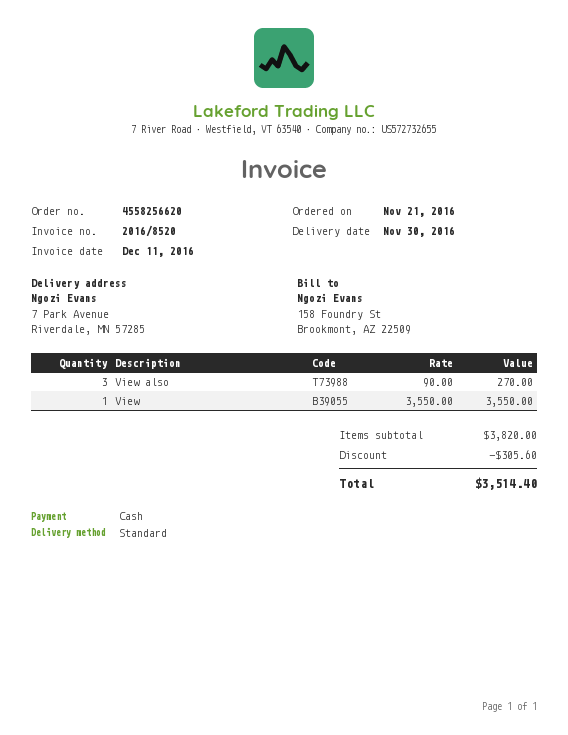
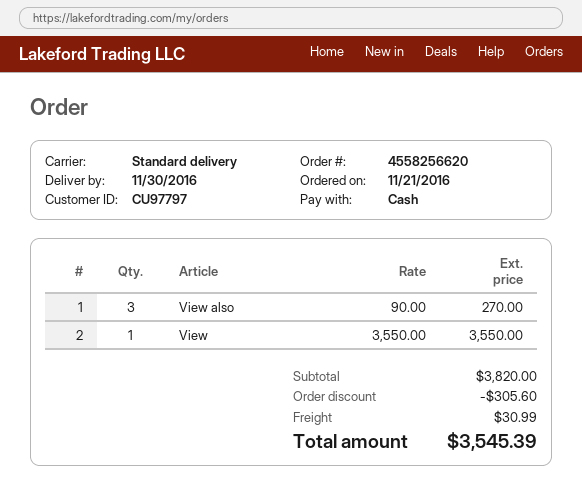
shipping: none -> 30.99
total: 3514.40 -> 3545.39

